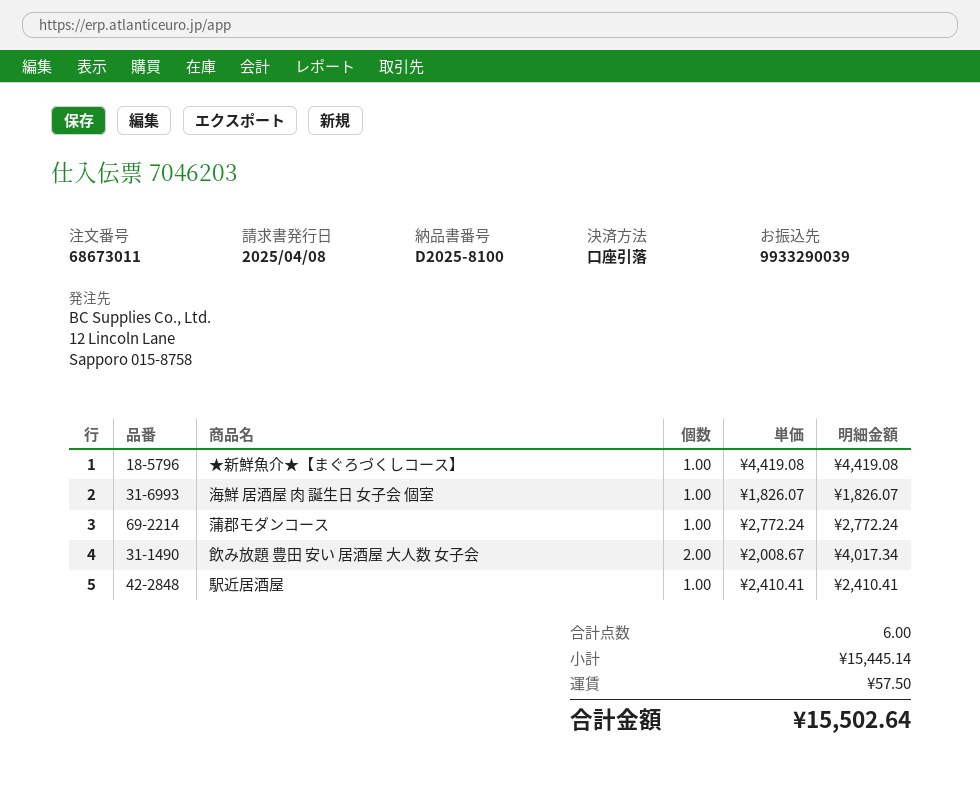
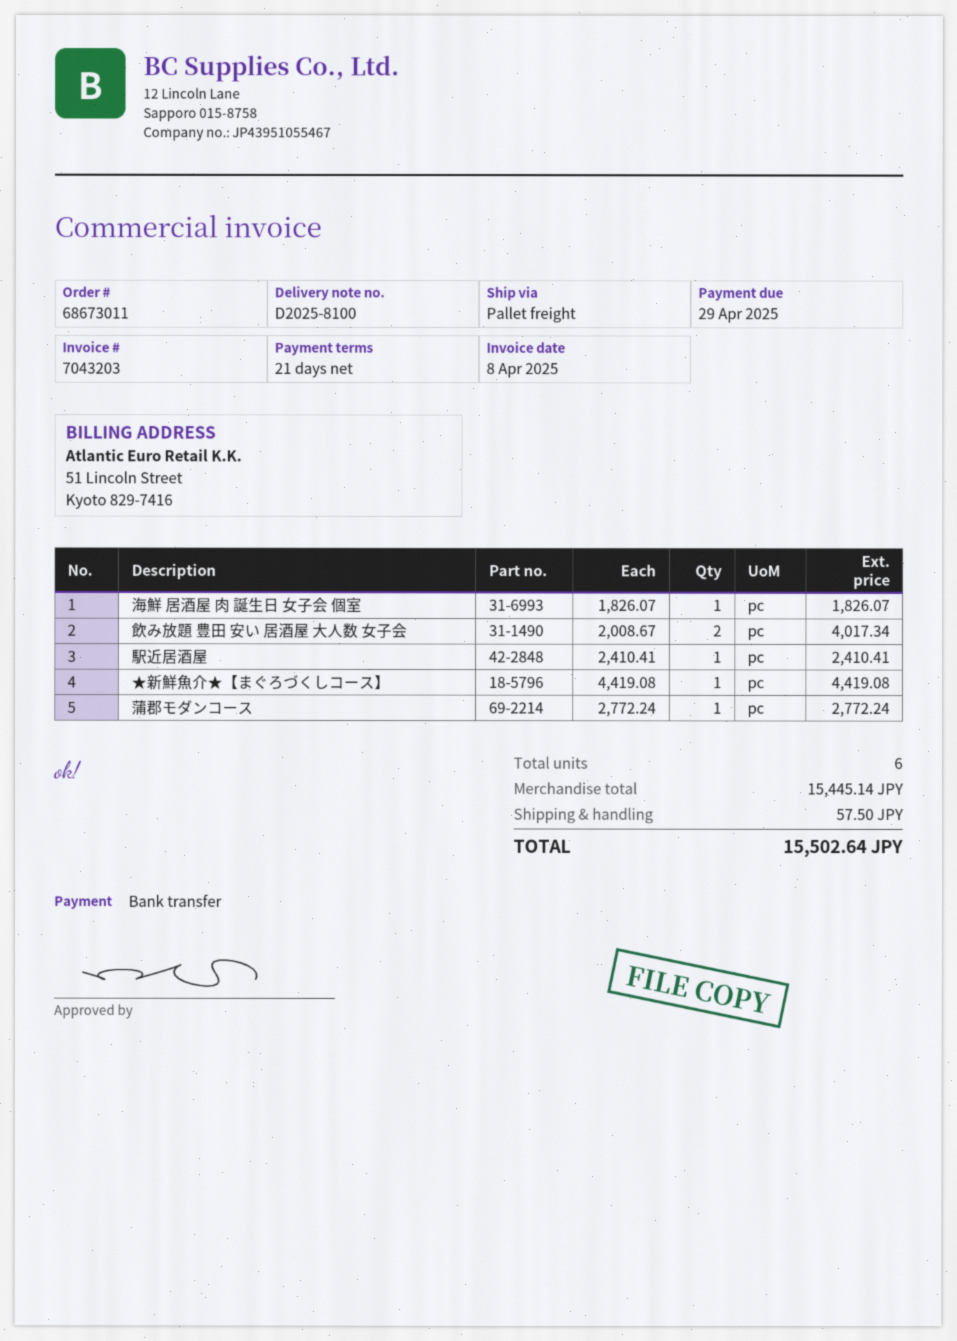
invoice number: 7046203 -> 7043203
payment method: direct debit -> bank transfer

